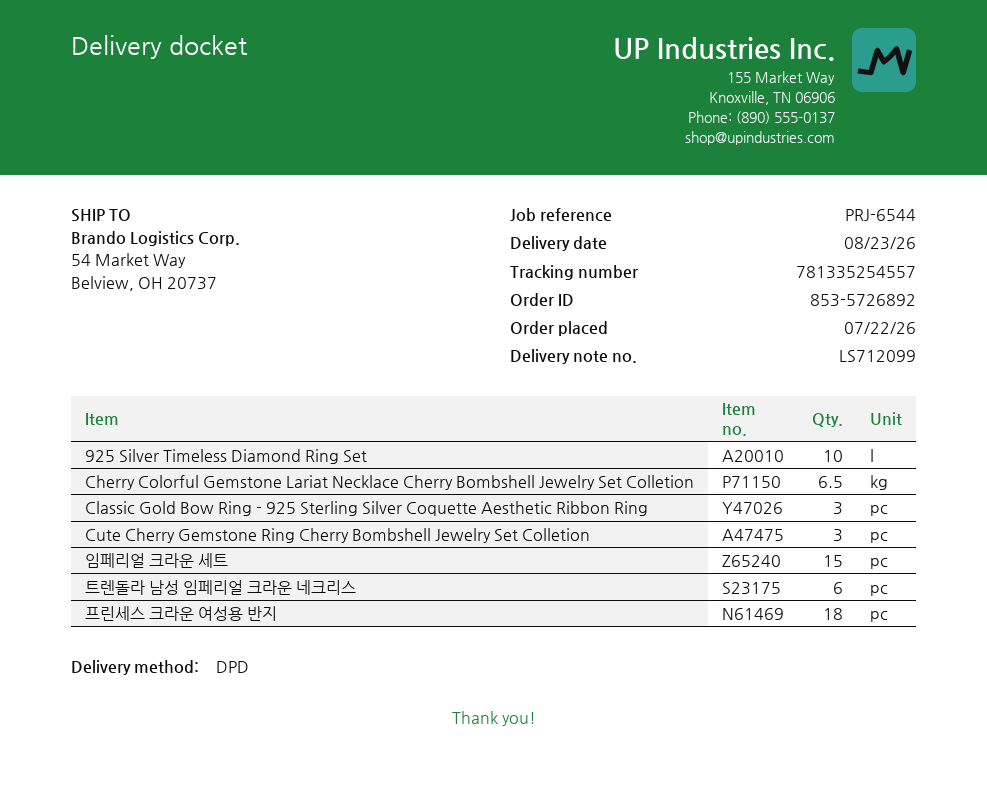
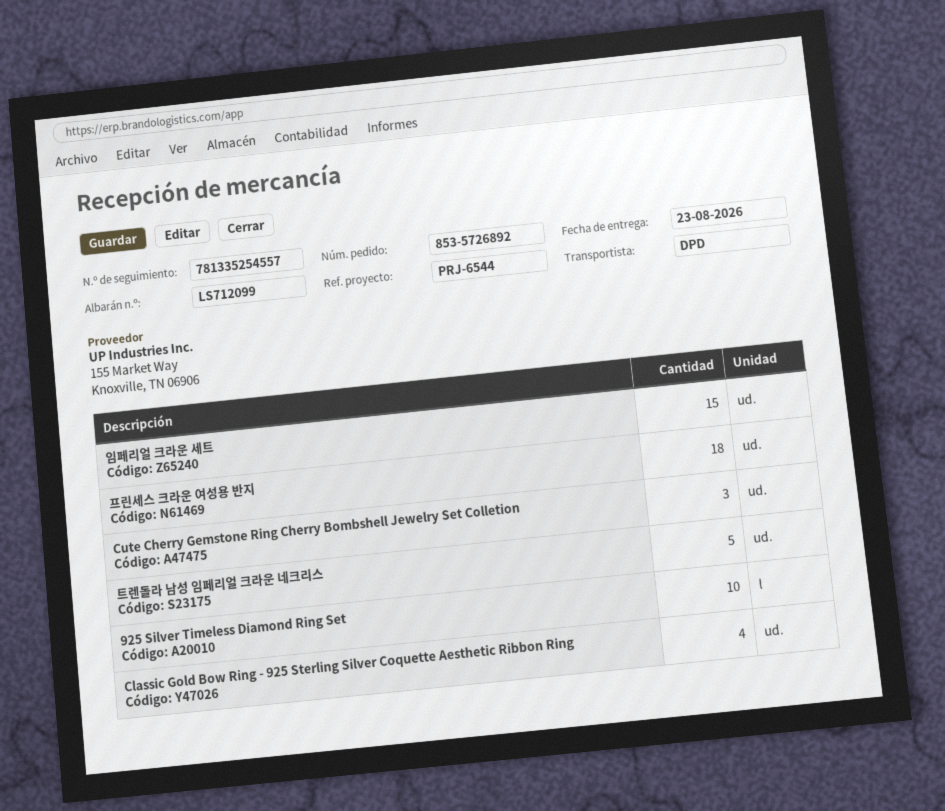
Cherry Colorful Gemstone Lariat Necklace Cherry Bombshell Jewelry Set Colletion: 6.5 -> none
Classic Gold Bow Ring - 925 Sterling Silver Coquette Aesthetic Ribbon Ring: 3 -> 4
트렌돌라 남성 임페리얼 크라운 네크리스: 6 -> 5

